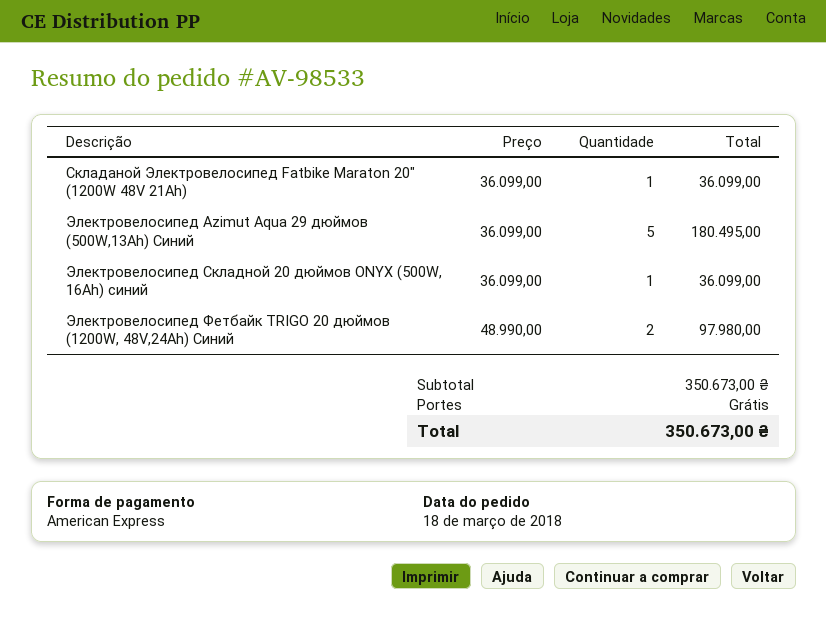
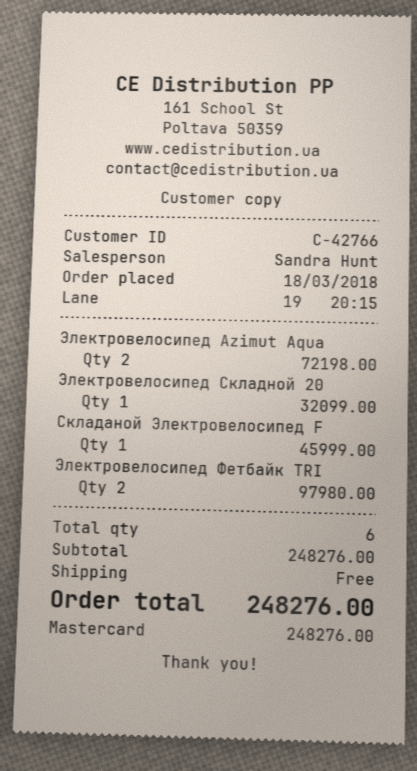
payment method: American Express -> Mastercard
Складаной Электровелосипед Fatbike Maraton 20" (1200W 48V 21Ah): 1 for 36099.00 -> 1 for 45999.00
Электровелосипед Azimut Aqua 29 дюймов (500W,13Ah) Синий: 5 for 180495.00 -> 2 for 72198.00
Электровелосипед Складной 20 дюймов ONYX (500W, 16Ah) синий: 1 for 36099.00 -> 1 for 32099.00
subtotal: 350673.00 -> 248276.00
total: 350673.00 -> 248276.00

